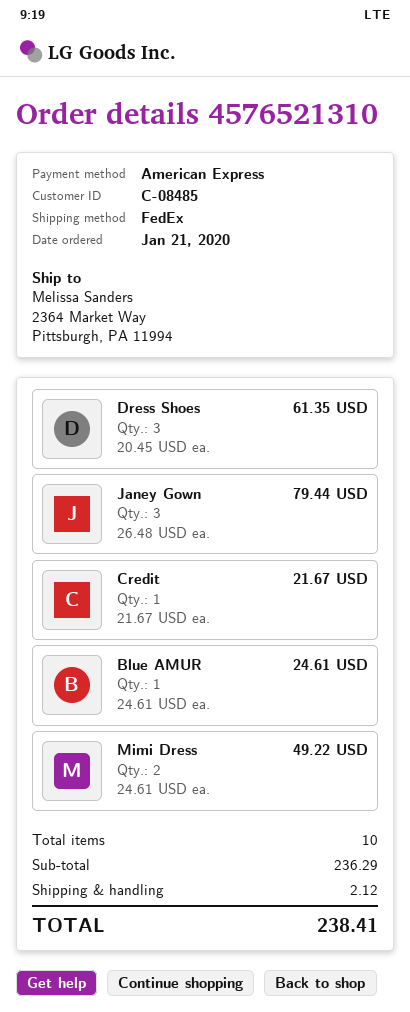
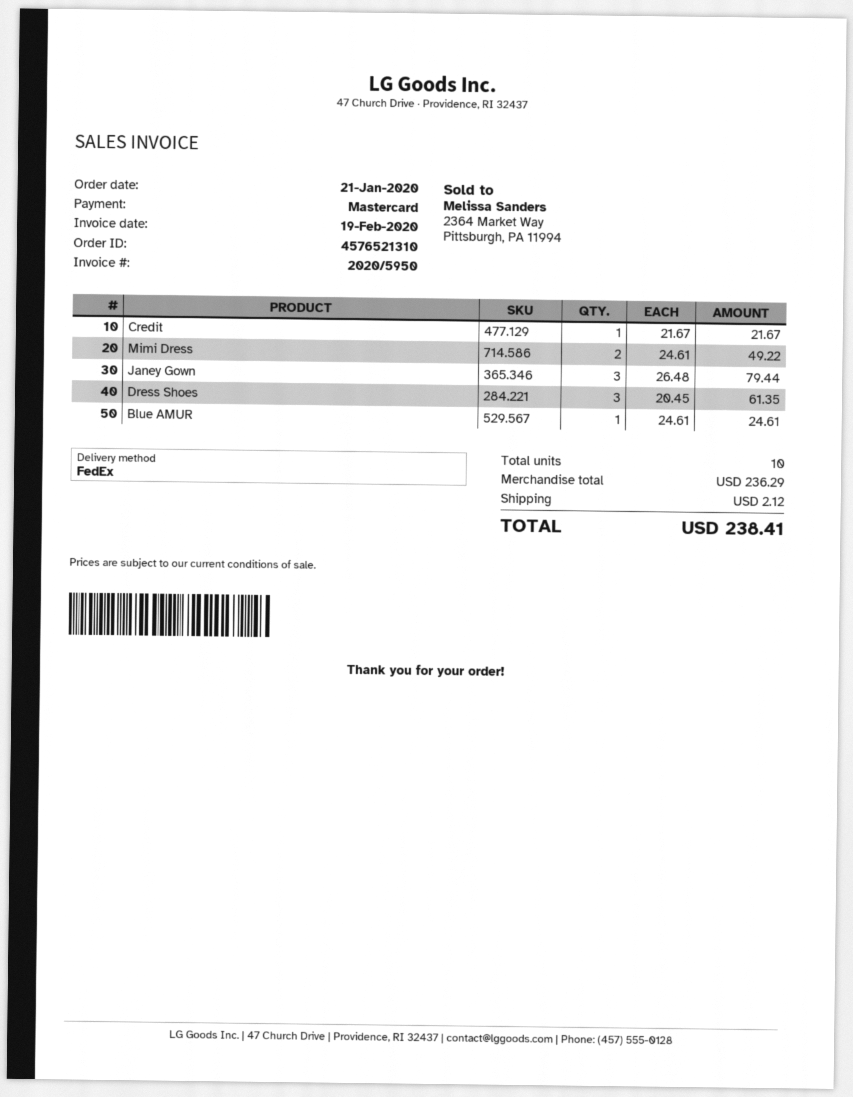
payment method: American Express -> Mastercard

